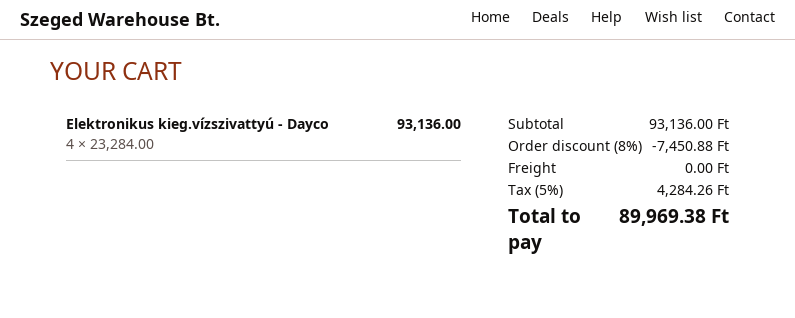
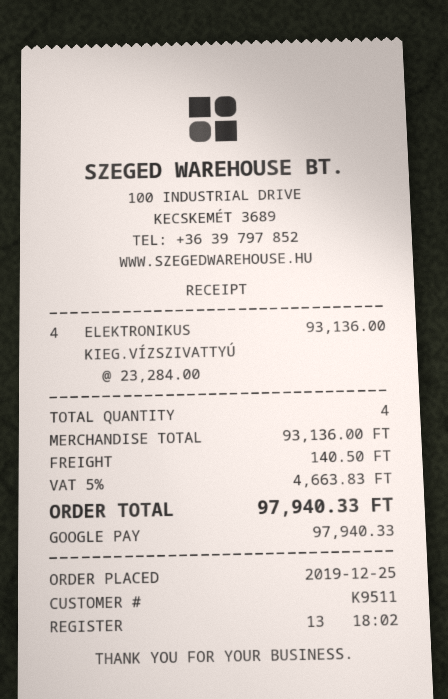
discount: 8% = 7450.88 -> none
shipping: 0.00 -> 140.50
tax: 5% = 4284.26 -> 5% = 4663.83
total: 89969.38 -> 97940.33

